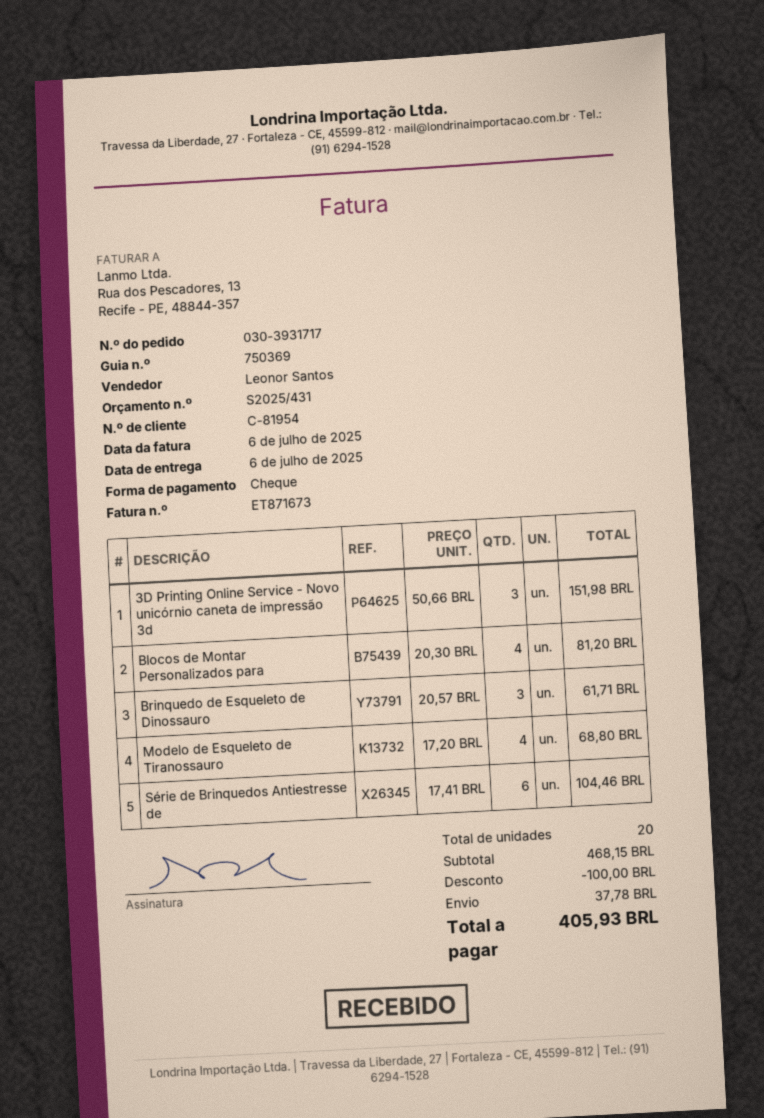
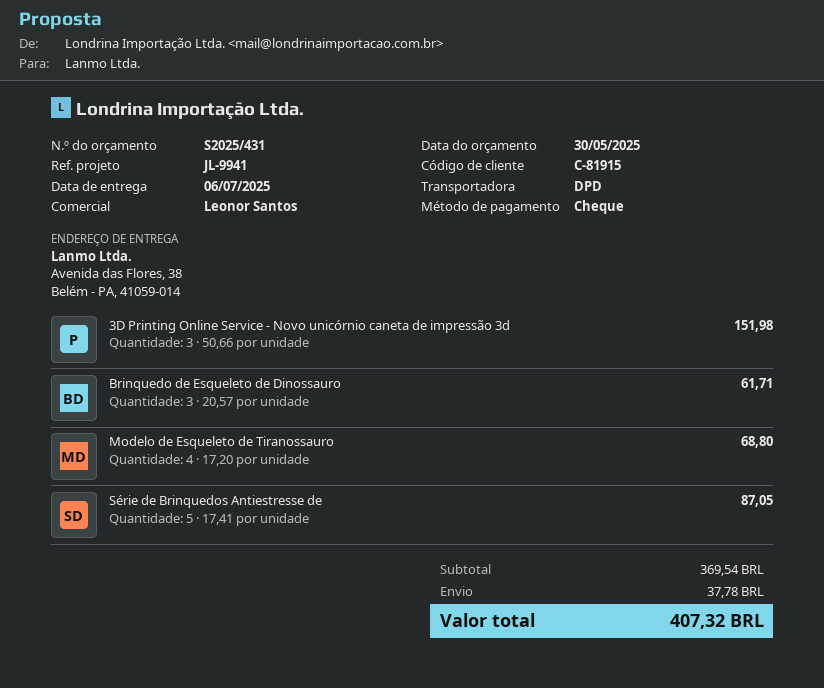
customer number: C-81954 -> C-81915
Blocos de Montar Personalizados para: 4 x 20.30 = 81.20 -> none
Série de Brinquedos Antiestresse de: 6 x 17.41 = 104.46 -> 5 x 17.41 = 87.05
subtotal: 468.15 -> 369.54
discount: 100.00 -> none
total: 405.93 -> 407.32

